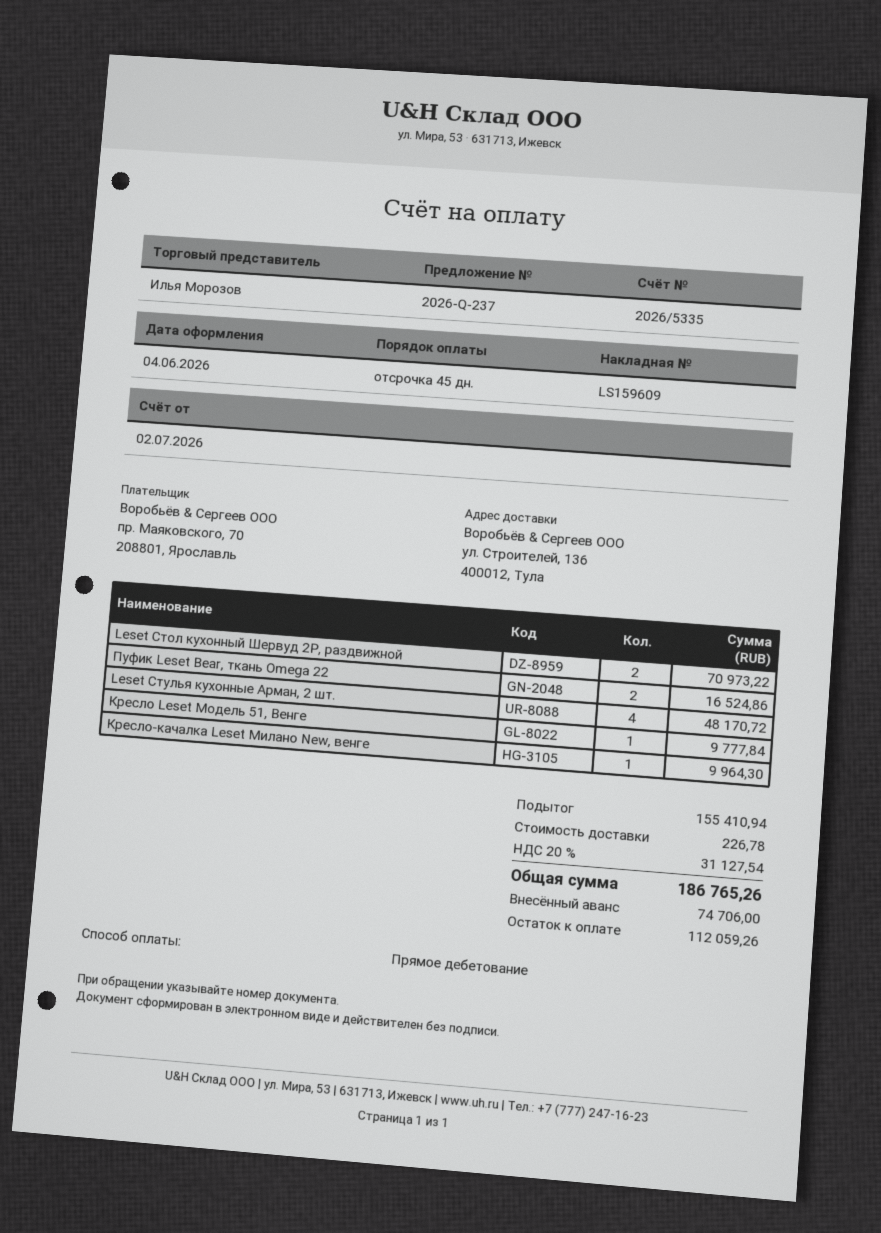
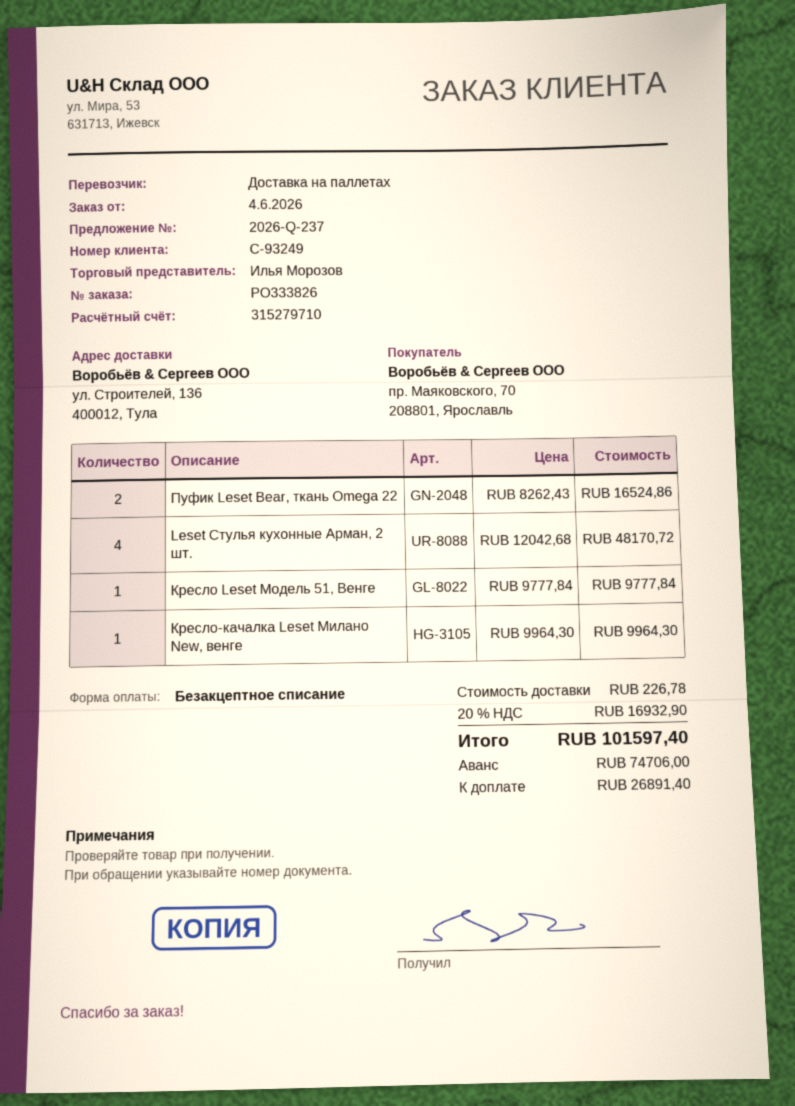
Leset Стол кухонный Шервуд 2Р, раздвижной: 2 for 70973.22 -> none
tax: 20% = 31127.54 -> 20% = 16932.90
total: 186765.26 -> 101597.40
balance: 112059.26 -> 26891.40

